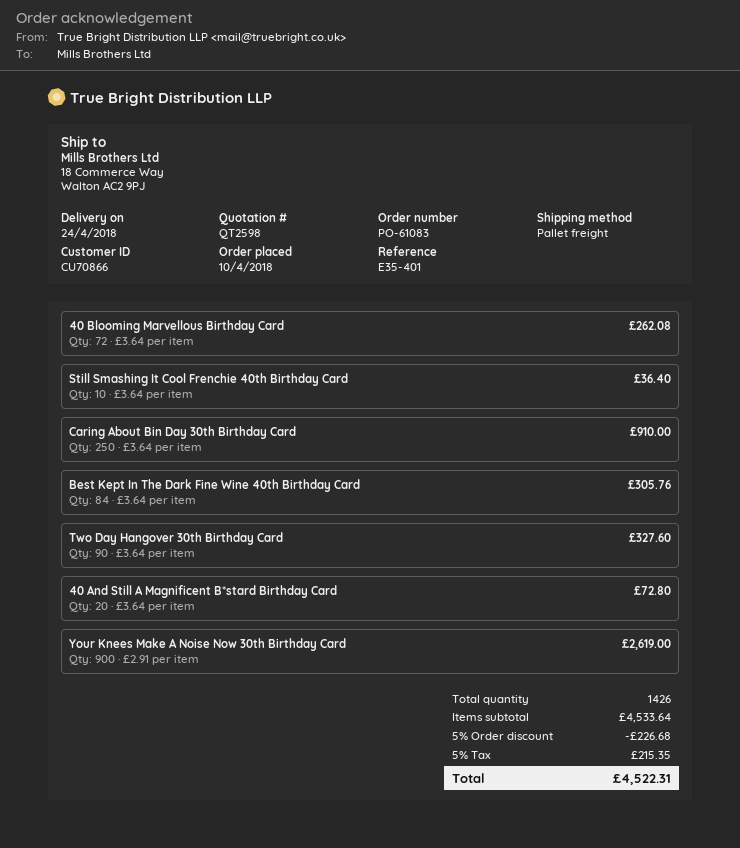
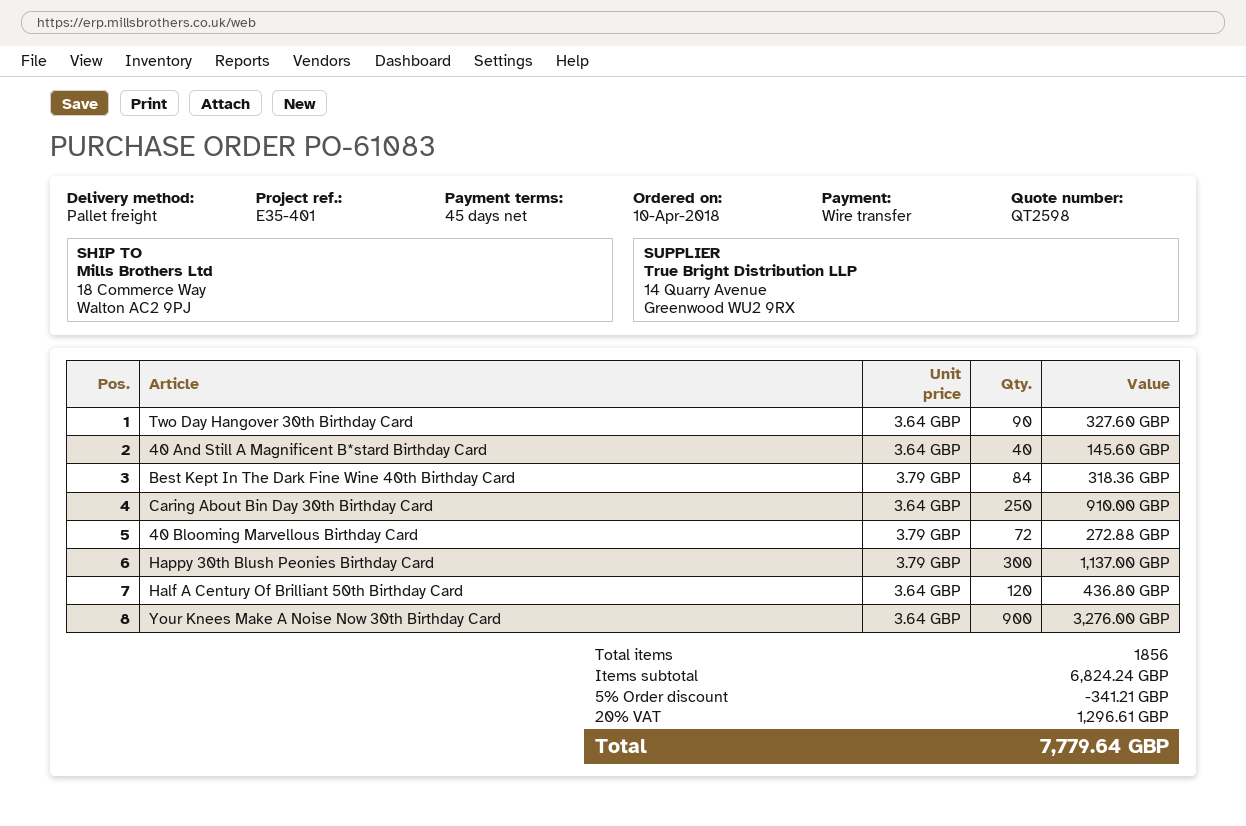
40 Blooming Marvellous Birthday Card: 72 x 3.64 = 262.08 -> 72 x 3.79 = 272.88
Still Smashing It Cool Frenchie 40th Birthday Card: 10 x 3.64 = 36.40 -> none
Best Kept In The Dark Fine Wine 40th Birthday Card: 84 x 3.64 = 305.76 -> 84 x 3.79 = 318.36
40 And Still A Magnificent B*stard Birthday Card: 20 x 3.64 = 72.80 -> 40 x 3.64 = 145.60
Your Knees Make A Noise Now 30th Birthday Card: 900 x 2.91 = 2619.00 -> 900 x 3.64 = 3276.00
Happy 30th Blush Peonies Birthday Card: none -> 300 x 3.79 = 1137.00
Half A Century Of Brilliant 50th Birthday Card: none -> 120 x 3.64 = 436.80
total quantity: 1426 -> 1856
subtotal: 4533.64 -> 6824.24
discount: 5% = 226.68 -> 5% = 341.21
tax: 5% = 215.35 -> 20% = 1296.61
total: 4522.31 -> 7779.64

